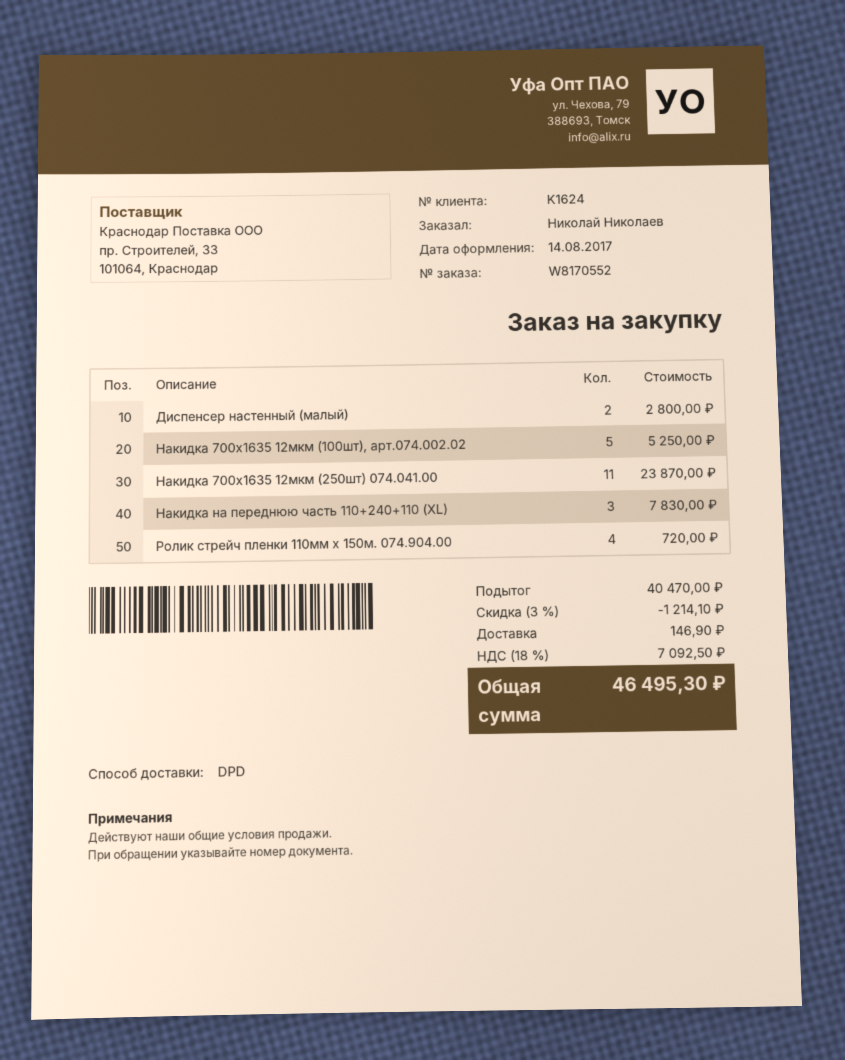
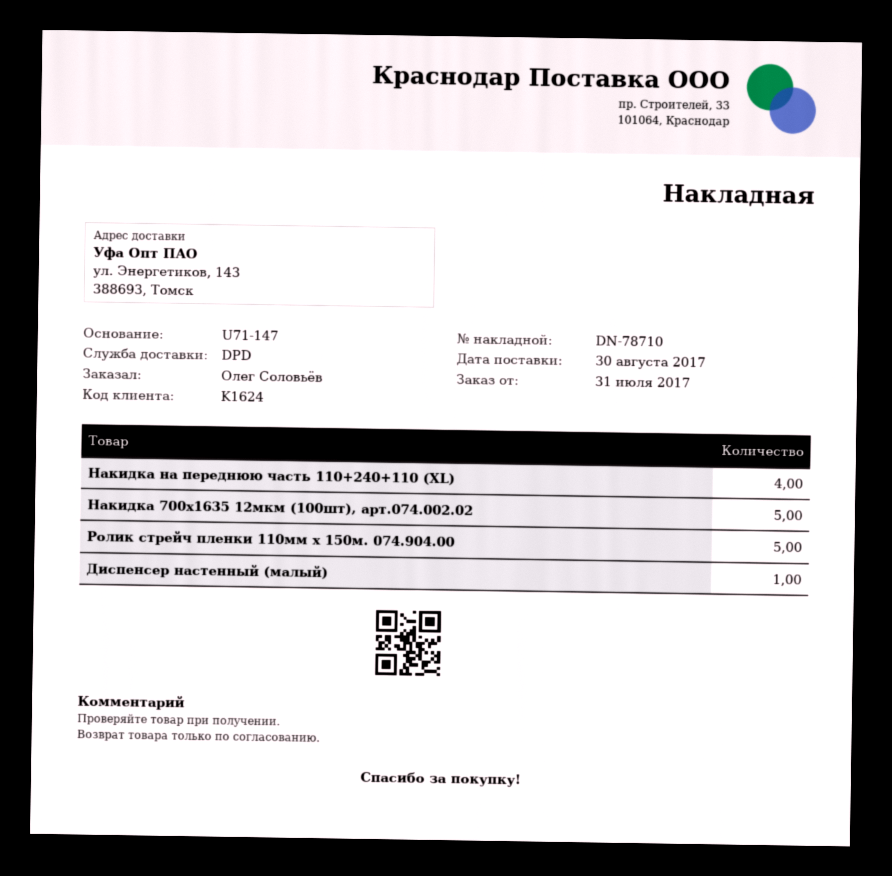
order date: 2017-08-14 -> 2017-07-31
ordered by: Николай Николаев -> Олег Соловьёв
Диспенсер настенный (малый): 2 -> 1
Накидка 700х1635 12мкм (250шт) 074.041.00: 11 -> none
Накидка на переднюю часть 110+240+110 (XL): 3 -> 4
Ролик стрейч пленки 110мм х 150м. 074.904.00: 4 -> 5

